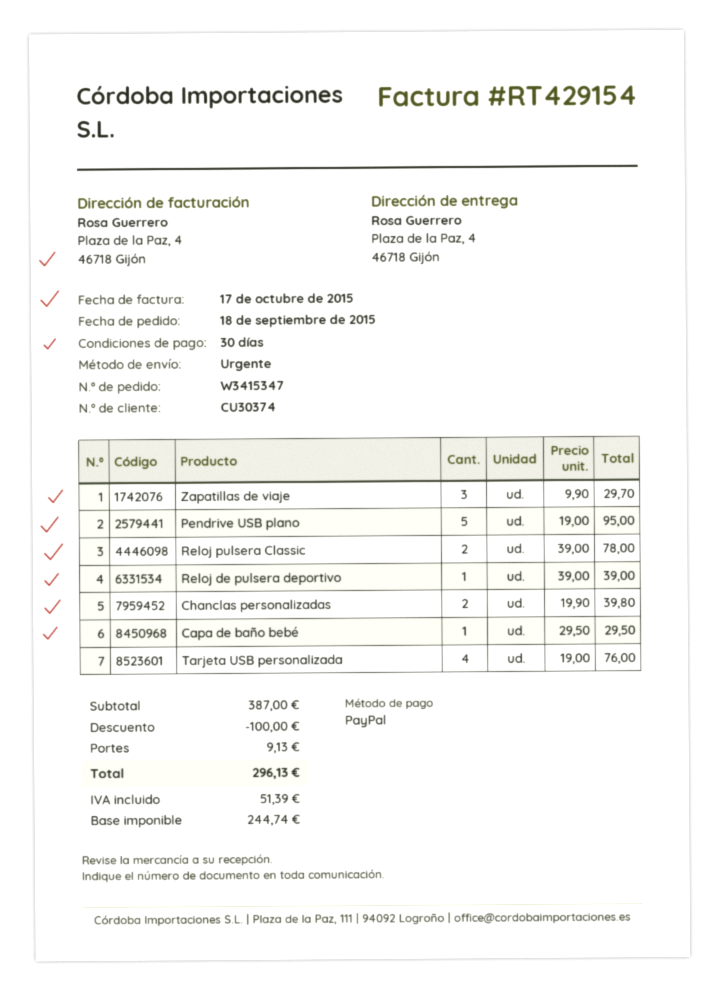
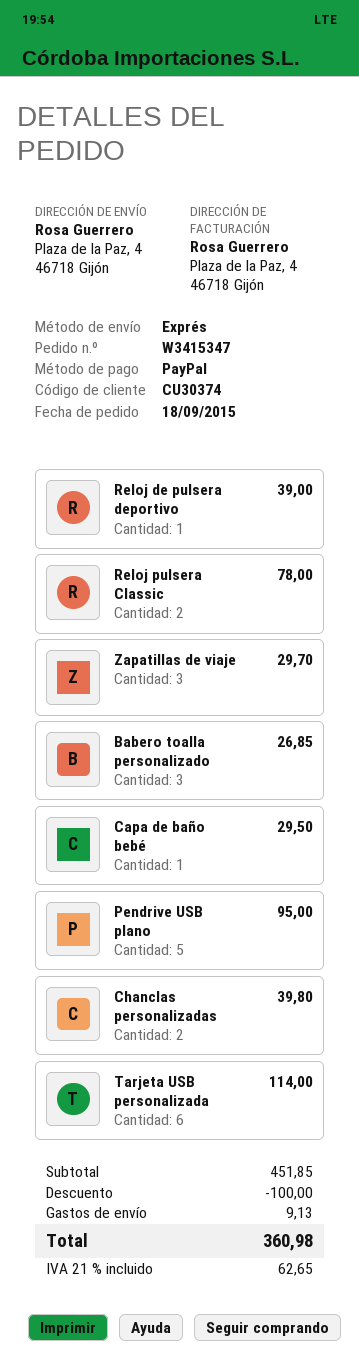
Tarjeta USB personalizada: 4 for 76.00 -> 6 for 114.00
Babero toalla personalizado: none -> 3 for 26.85
subtotal: 387.00 -> 451.85
tax: 51.39 -> 62.65
total: 296.13 -> 360.98

